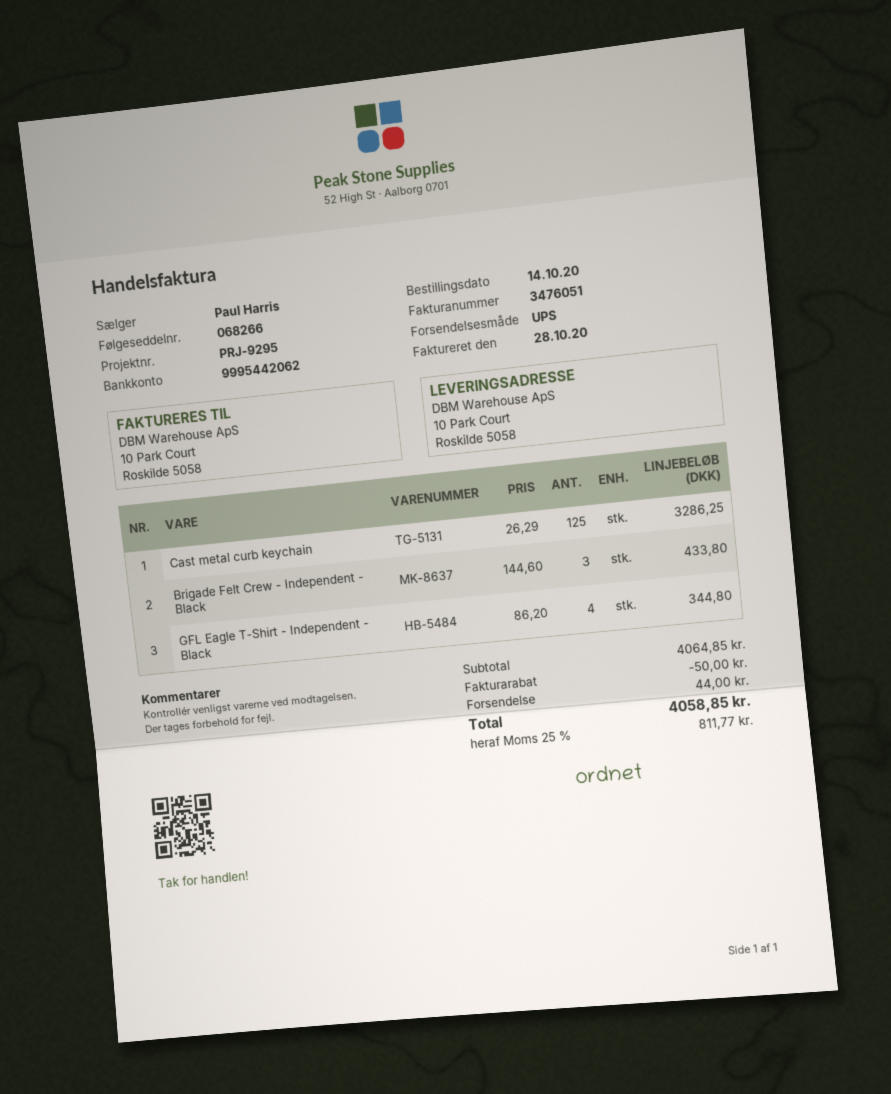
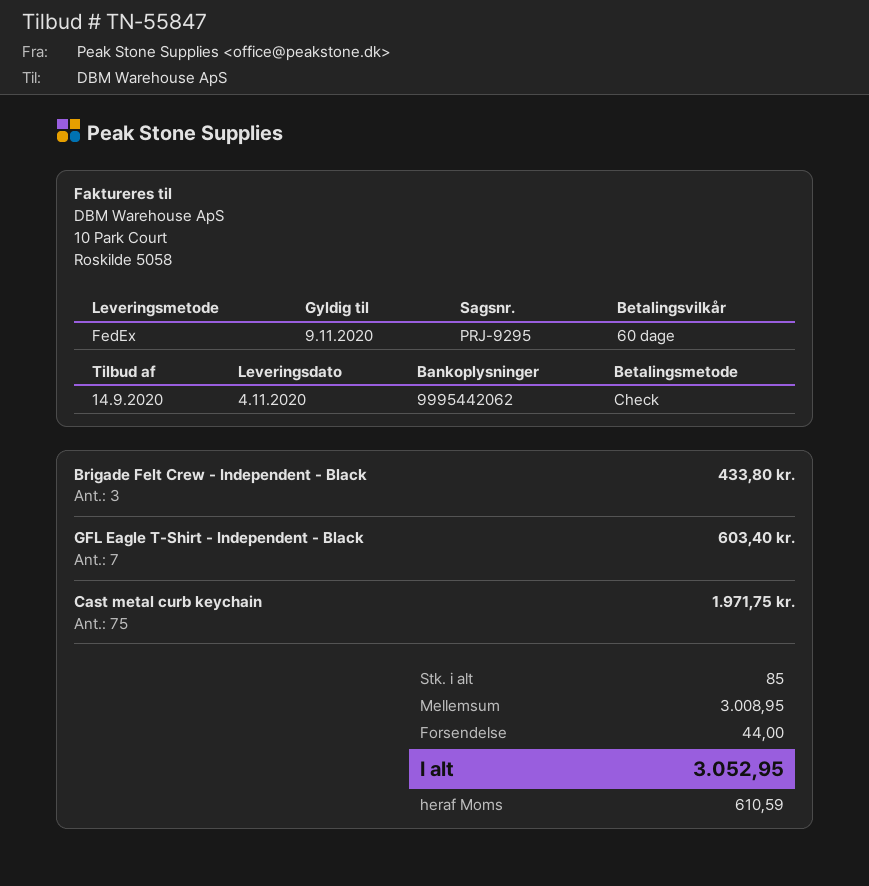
shipping method: UPS -> FedEx
Cast metal curb keychain: 125 for 3286.25 -> 75 for 1971.75
GFL Eagle T-Shirt - Independent - Black: 4 for 344.80 -> 7 for 603.40
subtotal: 4064.85 -> 3008.95
discount: 50.00 -> none
tax: 811.77 -> 610.59
total: 4058.85 -> 3052.95

